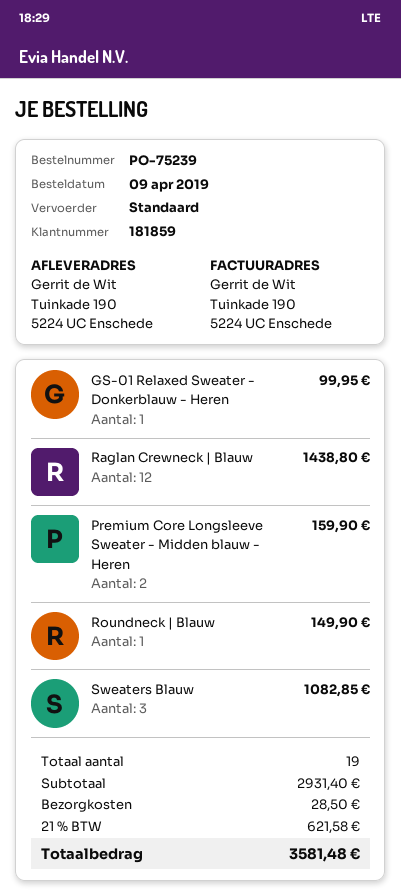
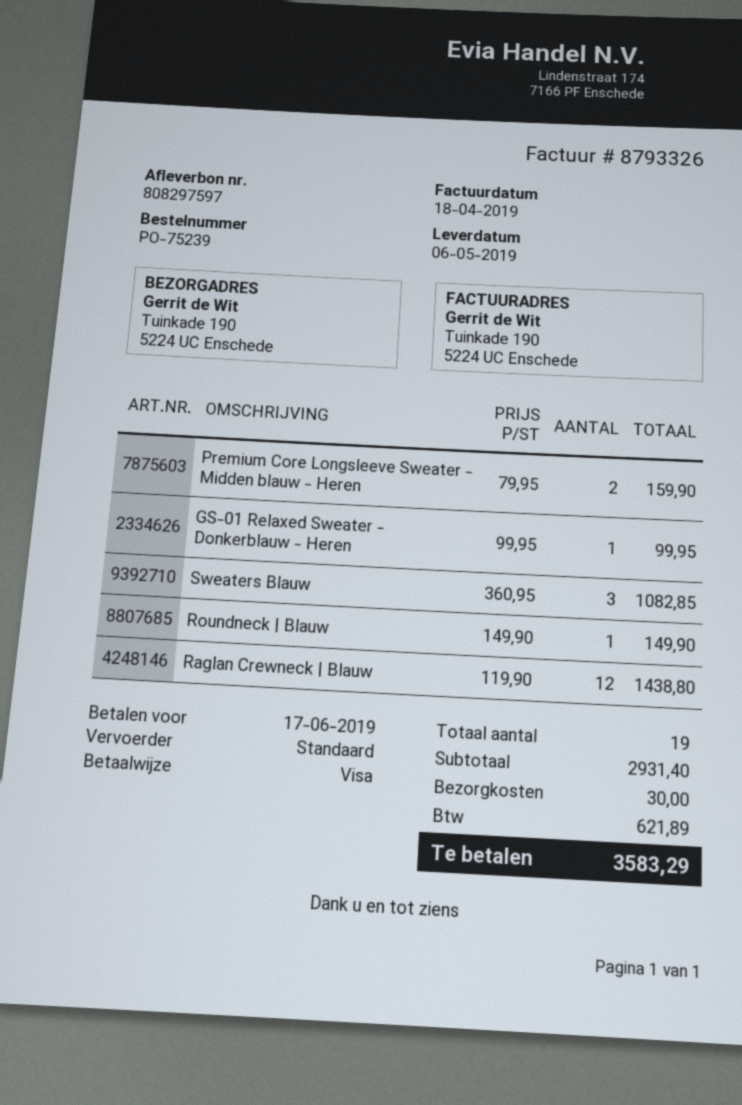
shipping: 28.50 -> 30.00
tax: 621.58 -> 621.89
total: 3581.48 -> 3583.29

